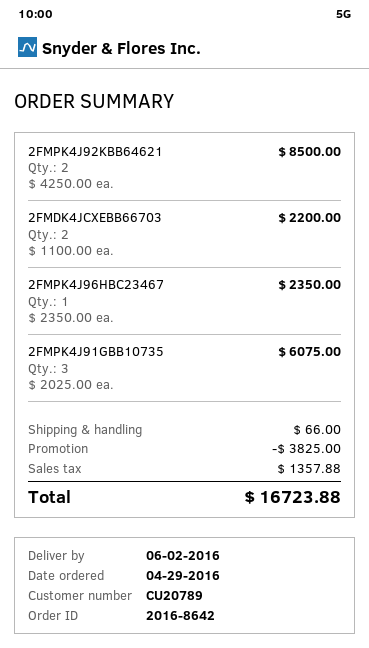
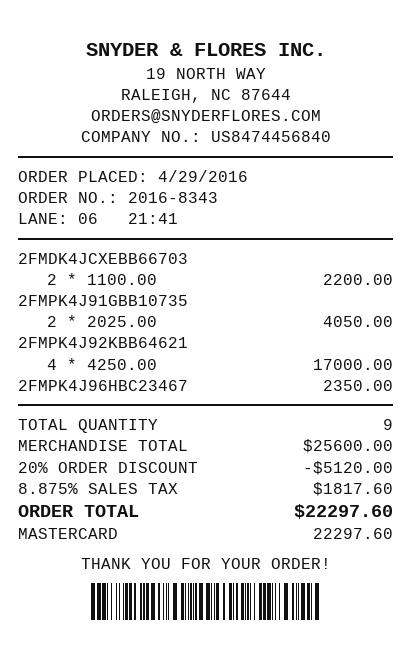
order number: 2016-8642 -> 2016-8343
2FMPK4J92KBB64621: 2 x 4250.00 = 8500.00 -> 4 x 4250.00 = 17000.00
2FMPK4J91GBB10735: 3 x 2025.00 = 6075.00 -> 2 x 2025.00 = 4050.00
discount: 3825.00 -> 5120.00
shipping: 66.00 -> none
tax: 1357.88 -> 1817.60
total: 16723.88 -> 22297.60

